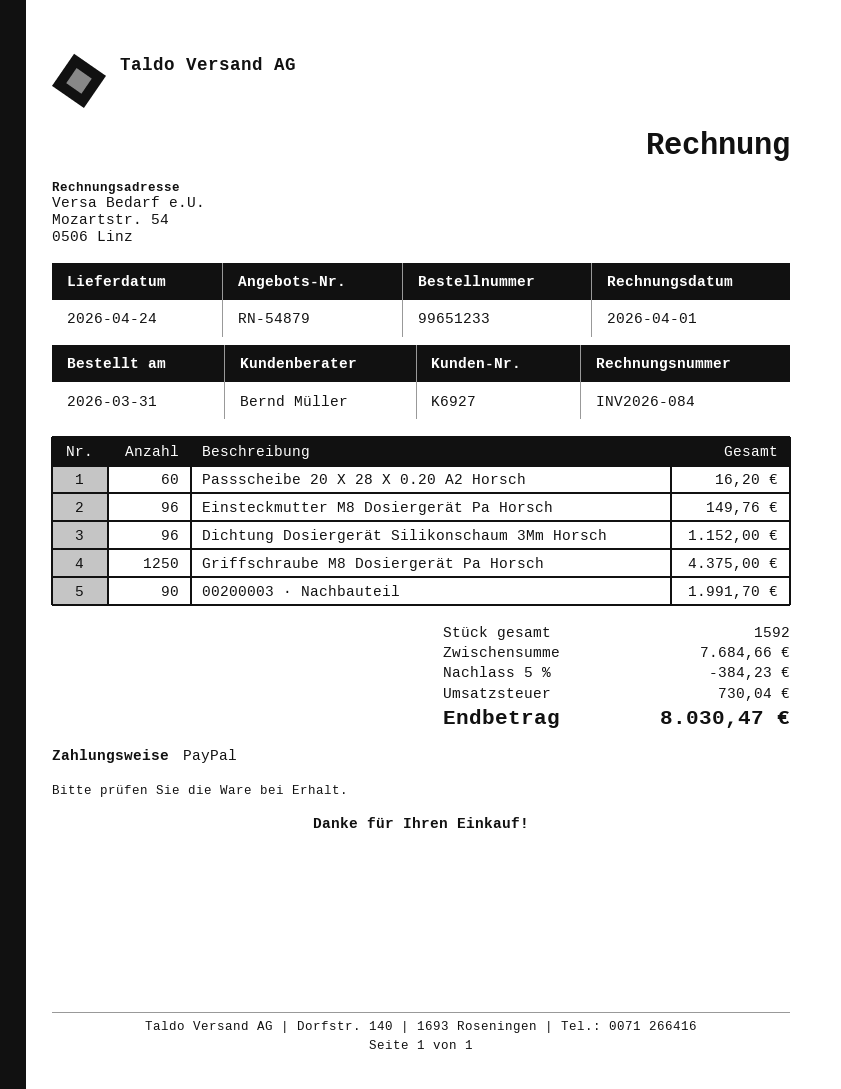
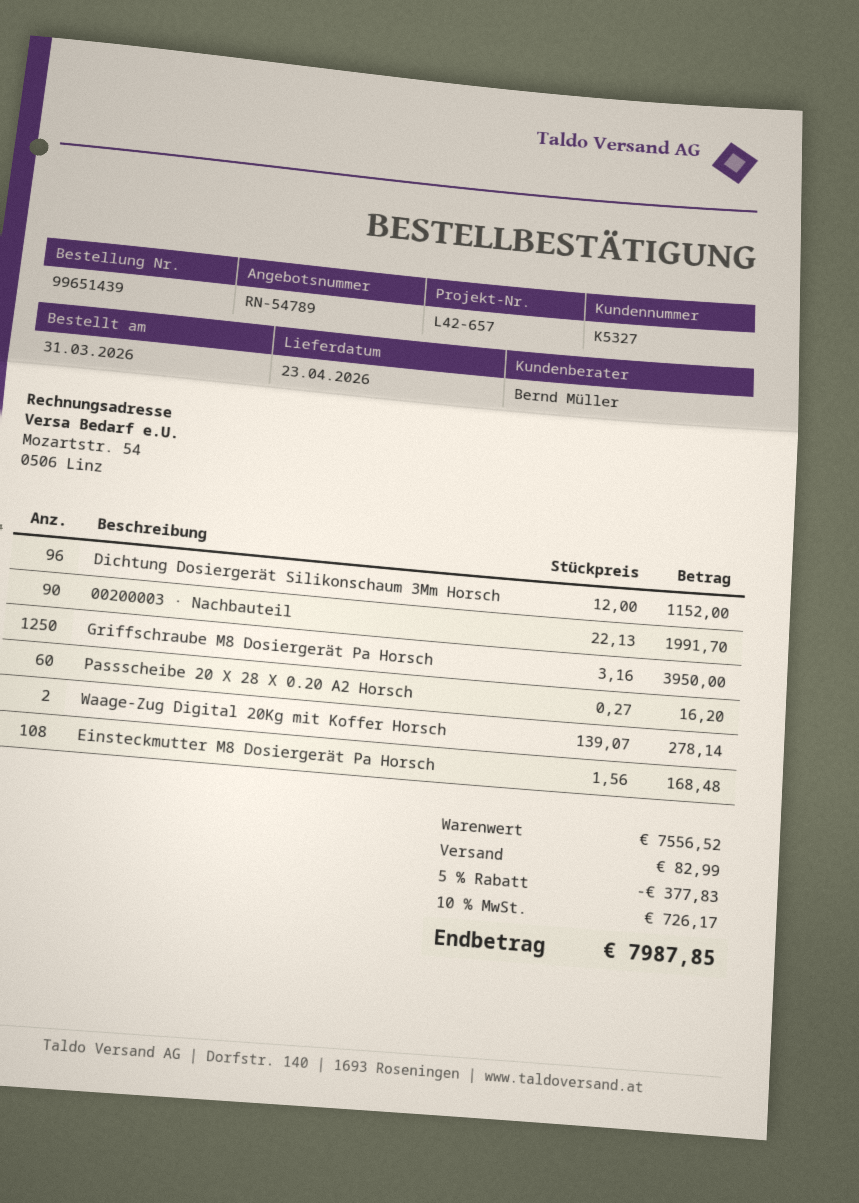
quote number: RN-54879 -> RN-54789
order number: 99651233 -> 99651439
delivery date: 2026-04-24 -> 2026-04-23
customer number: K6927 -> K5327
Einsteckmutter M8 Dosiergerät Pa Horsch: 96 for 149.76 -> 108 for 168.48
Griffschraube M8 Dosiergerät Pa Horsch: 1250 for 4375.00 -> 1250 for 3950.00
Waage-Zug Digital 20Kg mit Koffer Horsch: none -> 2 for 278.14
subtotal: 7684.66 -> 7556.52
discount: 5% = 384.23 -> 5% = 377.83
shipping: none -> 82.99
tax: 730.04 -> 726.17
total: 8030.47 -> 7987.85

